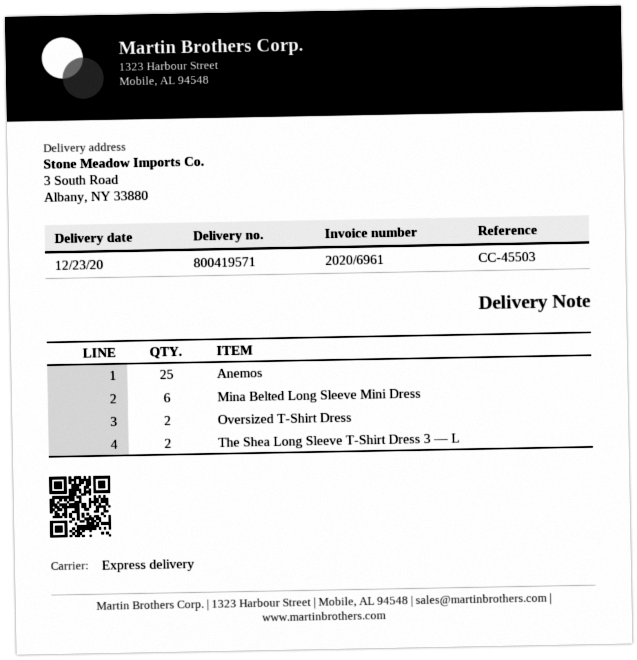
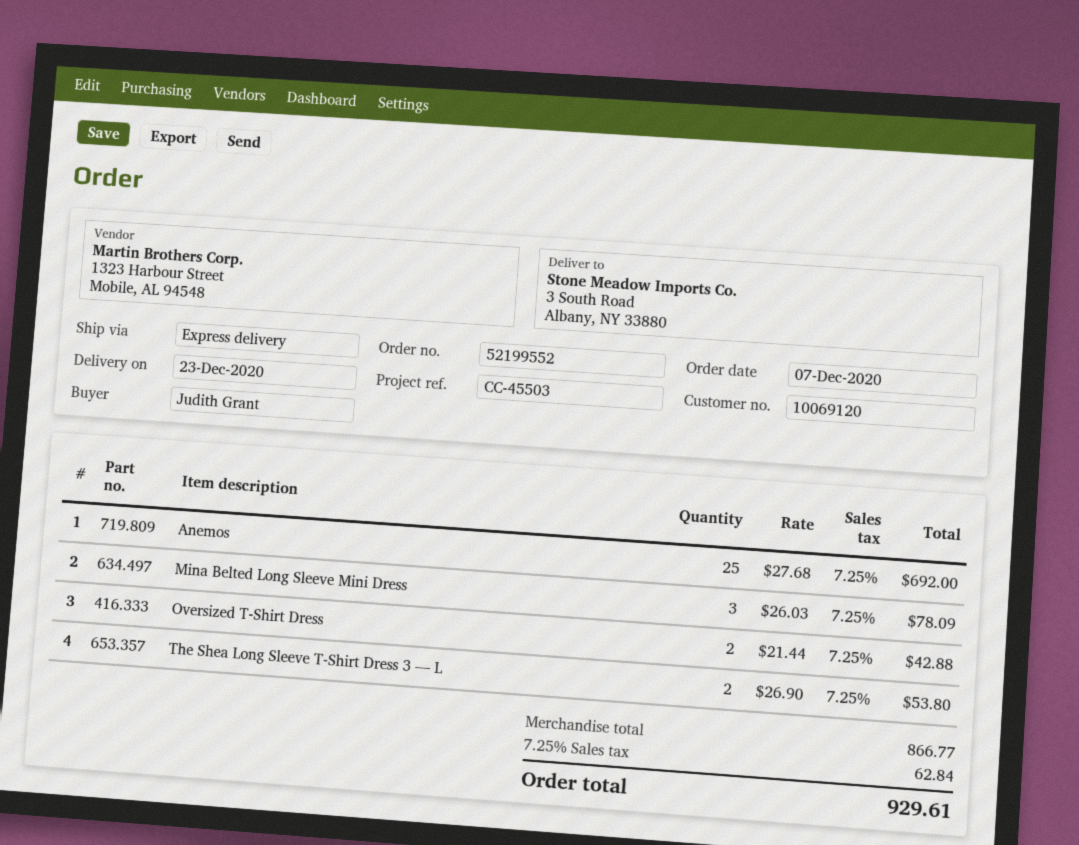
Mina Belted Long Sleeve Mini Dress: 6 -> 3

